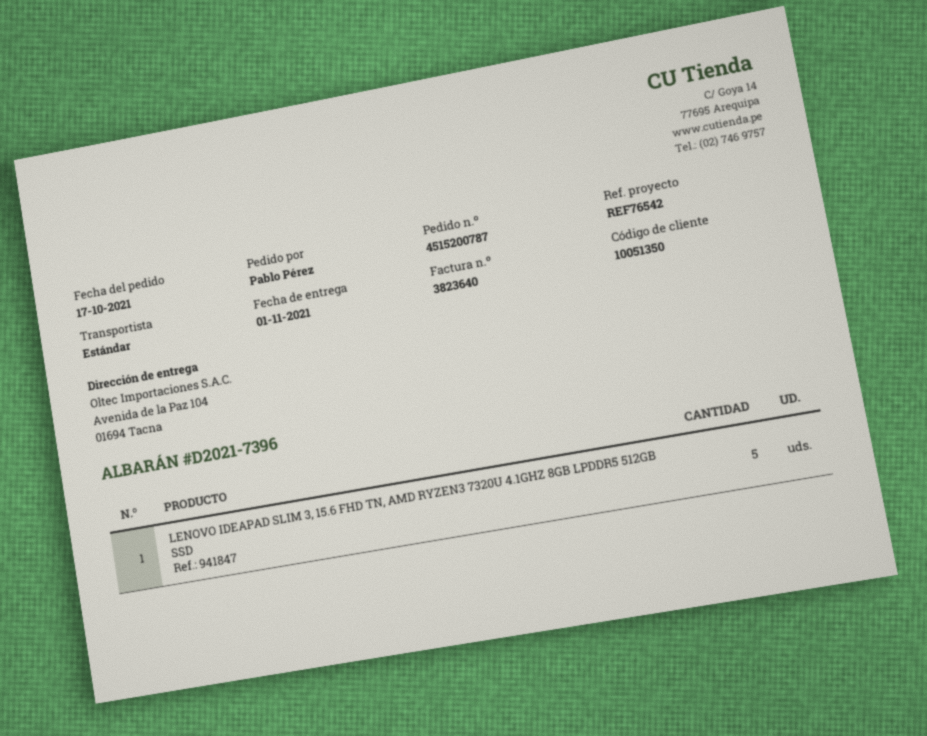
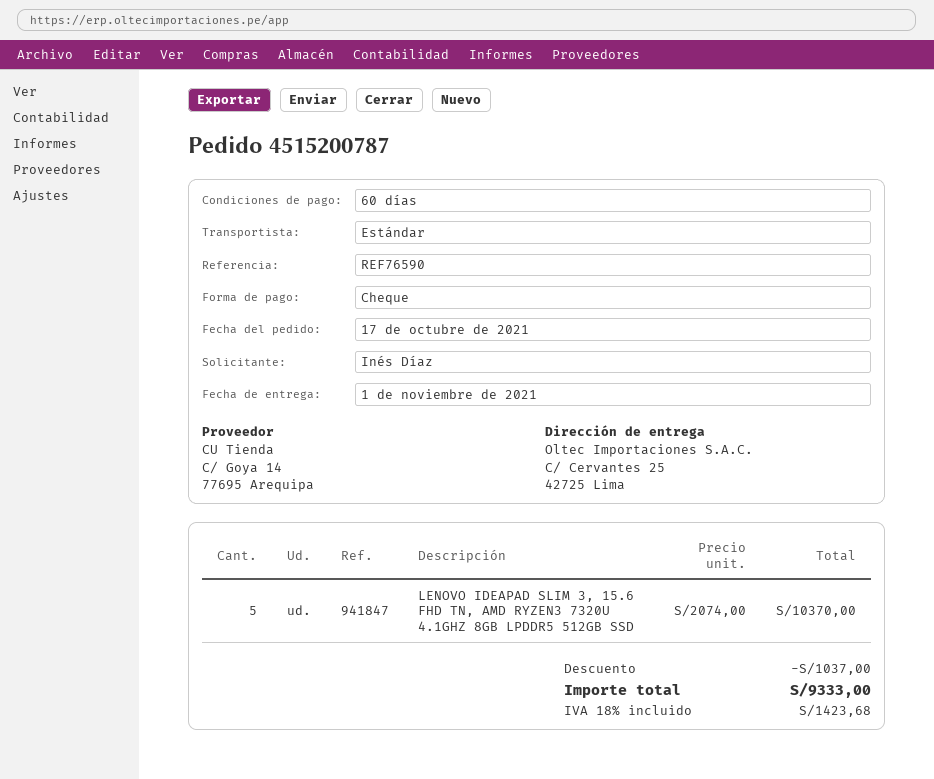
reference: REF76542 -> REF76590
ordered by: Pablo Pérez -> Inés Díaz
ship to: Avenida de la Paz 104, 01694 Tacna -> C/ Cervantes 25, 42725 Lima

